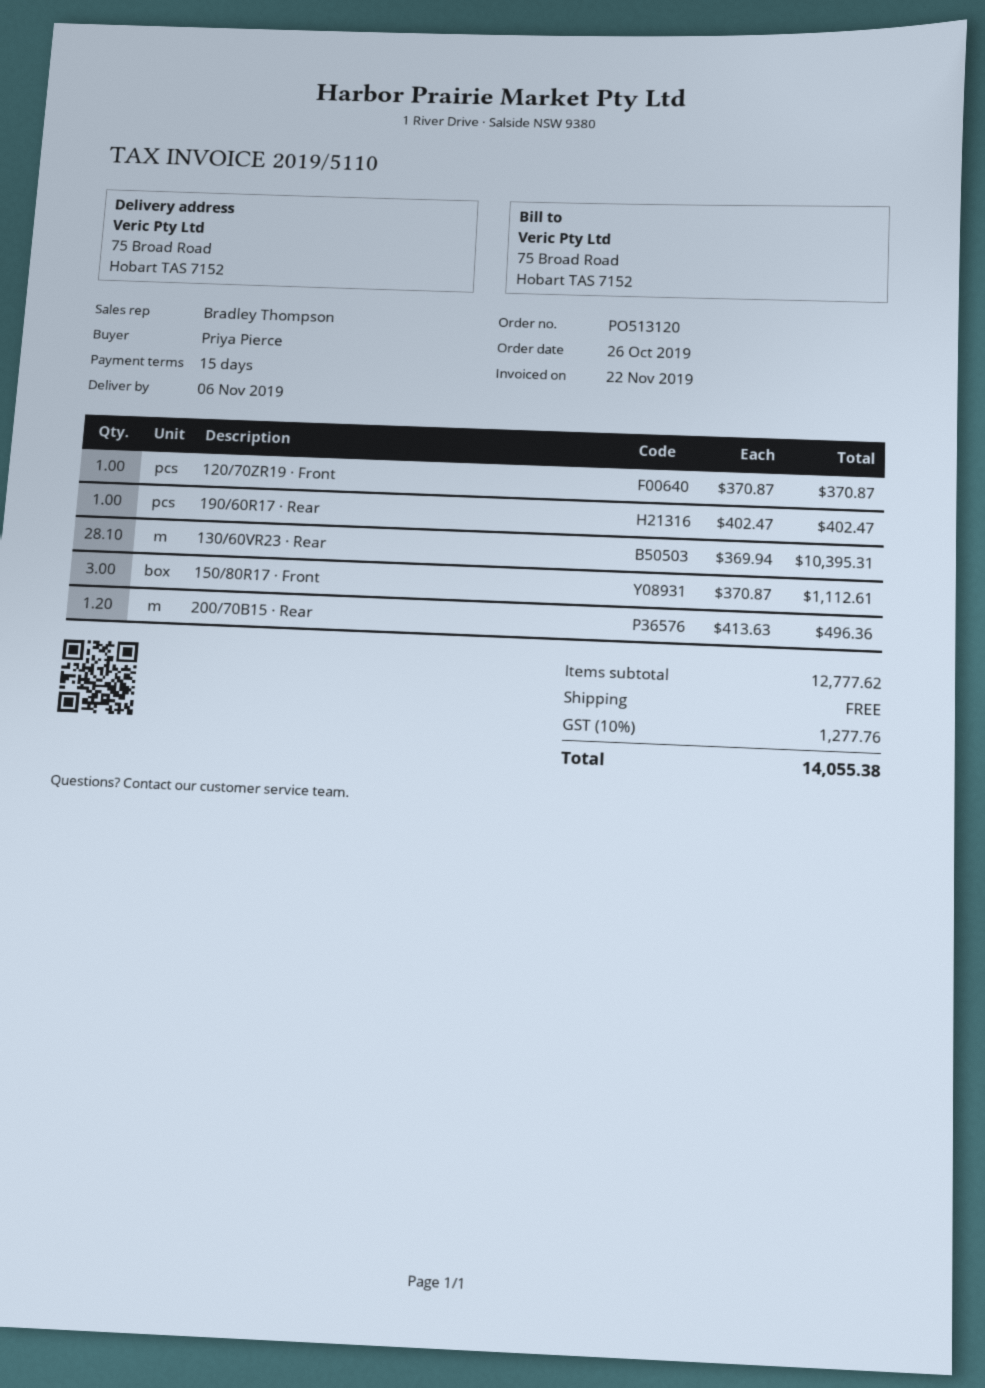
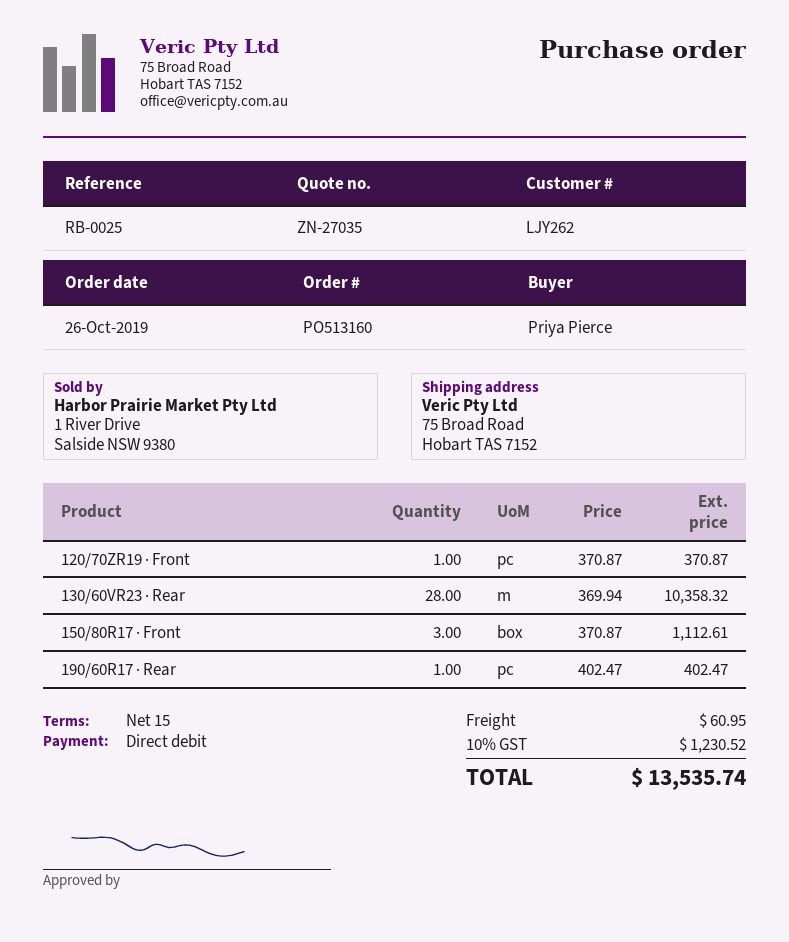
order number: PO513120 -> PO513160
130/60VR23 · Rear: 28.1 x 369.94 = 10395.31 -> 28 x 369.94 = 10358.32
200/70B15 · Rear: 1.2 x 413.63 = 496.36 -> none
shipping: 0.00 -> 60.95
tax: 10% = 1277.76 -> 10% = 1230.52
total: 14055.38 -> 13535.74

